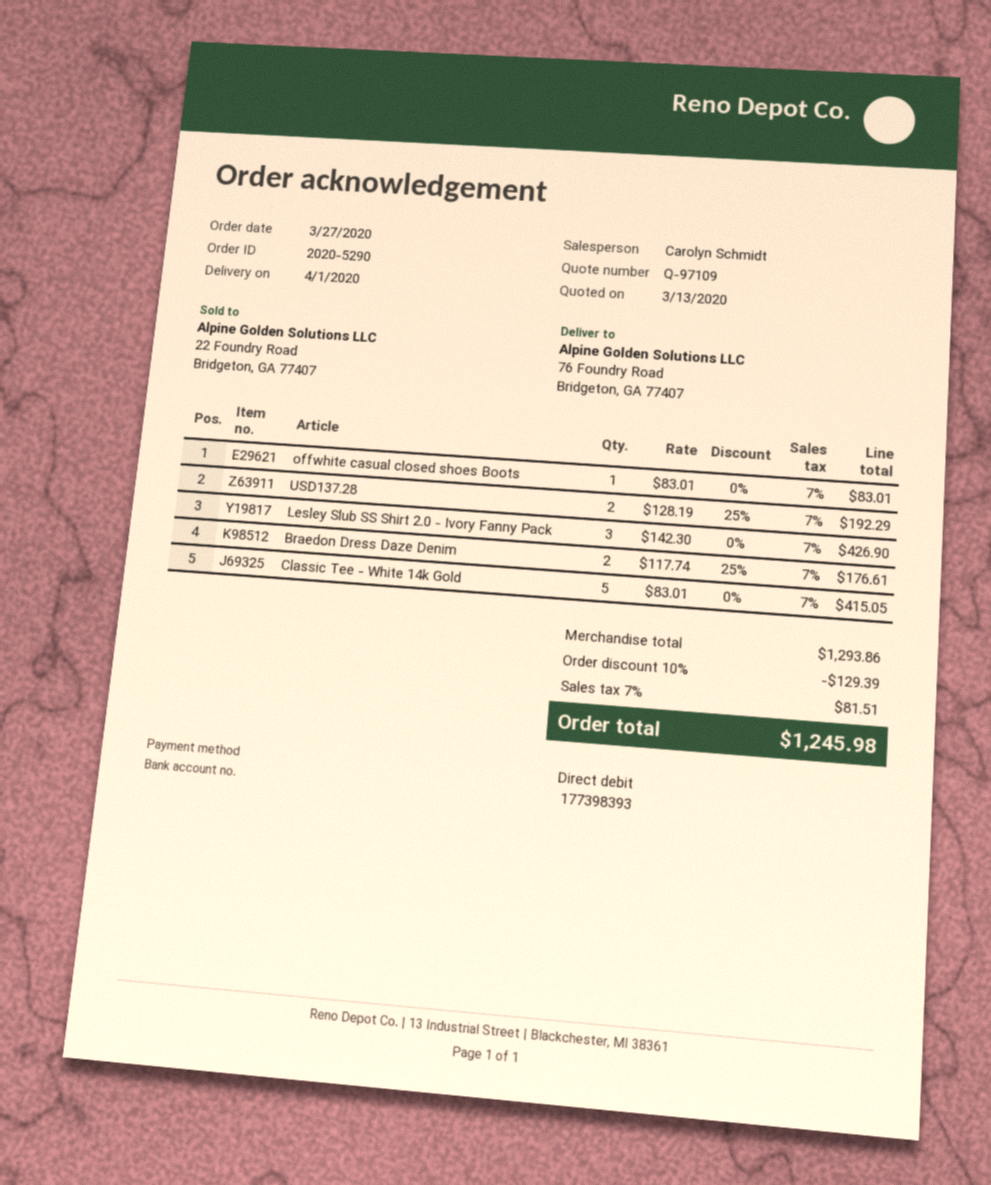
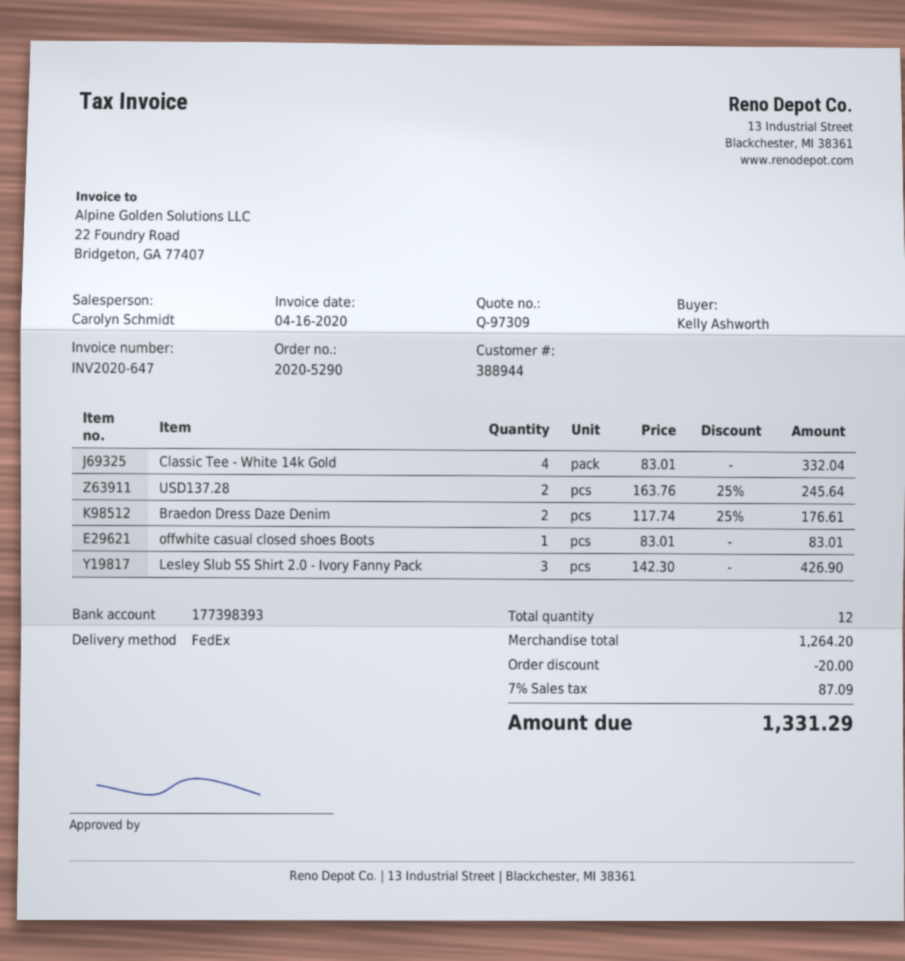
quote number: Q-97109 -> Q-97309
USD137.28: 2 x 128.19 - 25% = 192.29 -> 2 x 163.76 - 25% = 245.64
Classic Tee - White 14k Gold: 5 x 83.01 = 415.05 -> 4 x 83.01 = 332.04
subtotal: 1293.86 -> 1264.20
discount: 129.39 -> 20.00
tax: 7% = 81.51 -> 7% = 87.09
total: 1245.98 -> 1331.29

